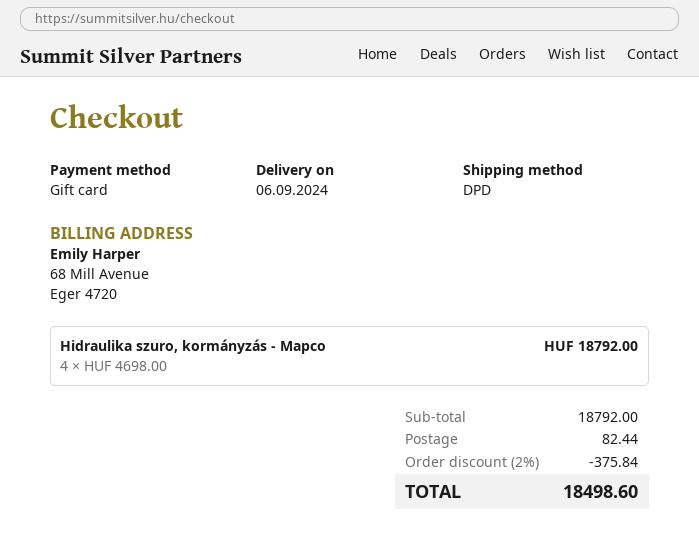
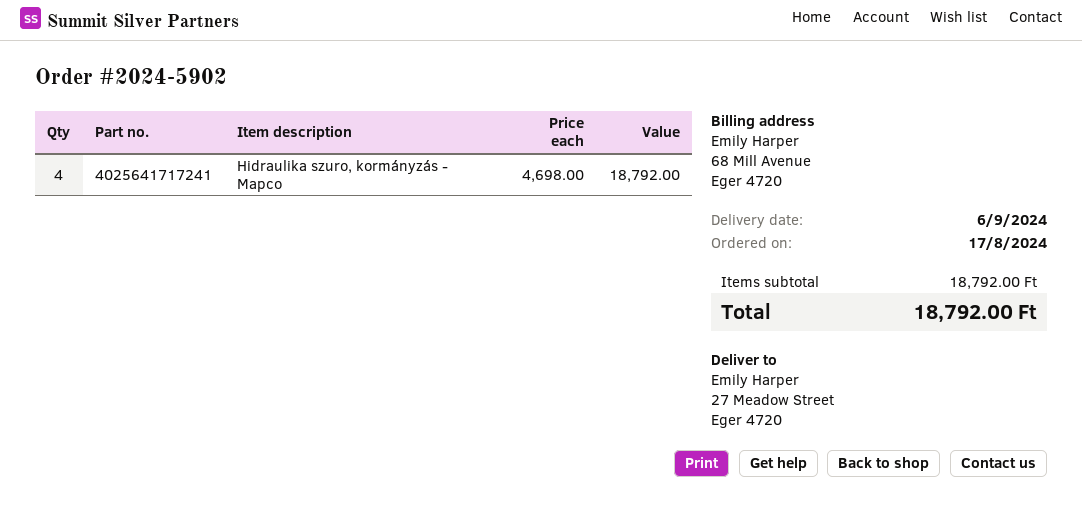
discount: 2% = 375.84 -> none
shipping: 82.44 -> none
total: 18498.60 -> 18792.00

